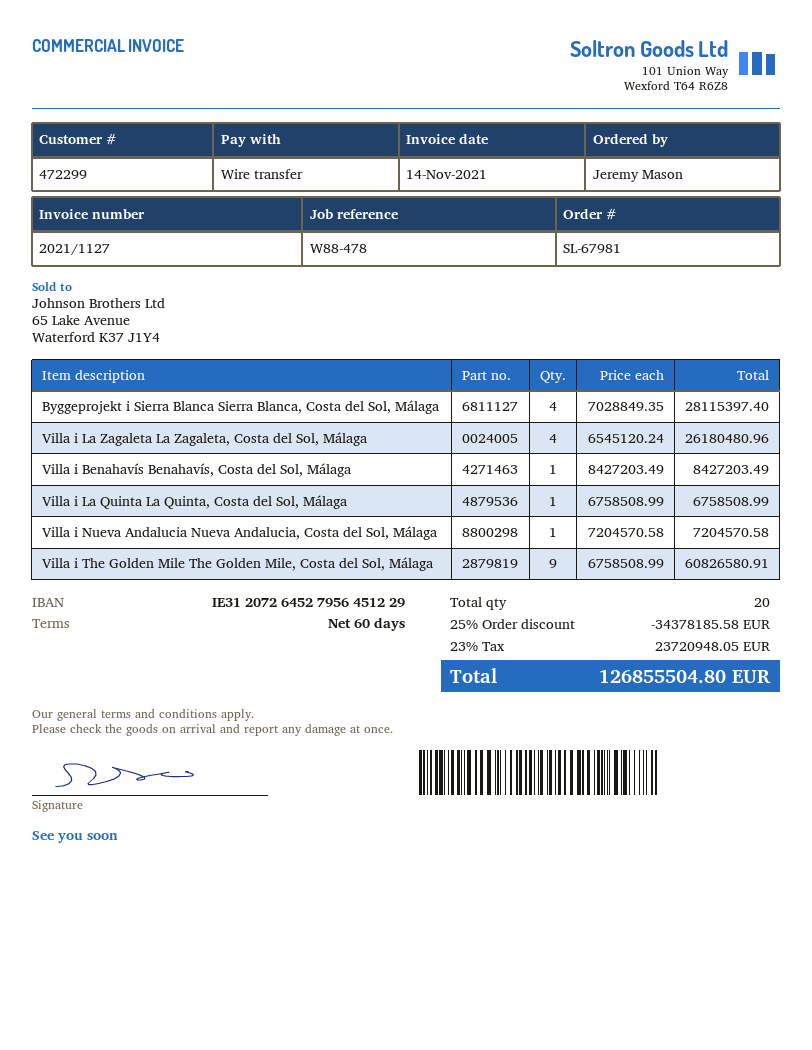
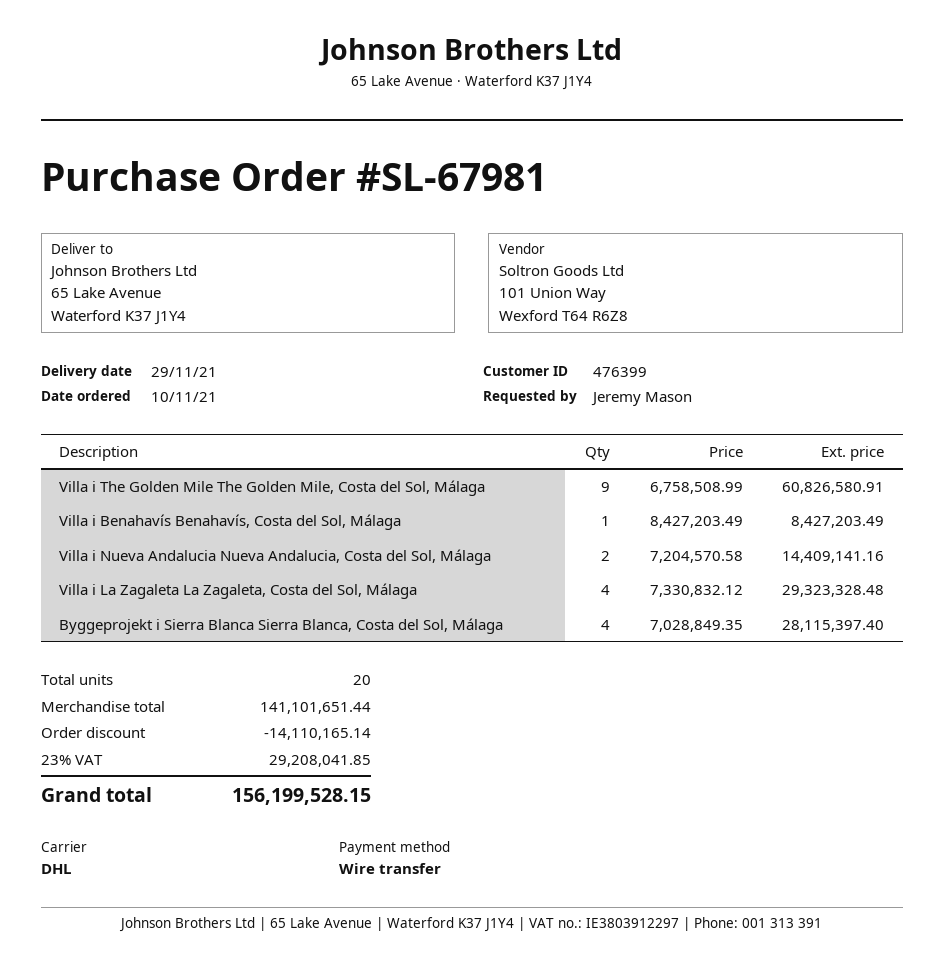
customer number: 472299 -> 476399
Villa i La Zagaleta La Zagaleta, Costa del Sol, Málaga: 4 x 6545120.24 = 26180480.96 -> 4 x 7330832.12 = 29323328.48
Villa i La Quinta La Quinta, Costa del Sol, Málaga: 1 x 6758508.99 = 6758508.99 -> none
Villa i Nueva Andalucia Nueva Andalucia, Costa del Sol, Málaga: 1 x 7204570.58 = 7204570.58 -> 2 x 7204570.58 = 14409141.16
discount: 34378185.58 -> 14110165.14
tax: 23% = 23720948.05 -> 23% = 29208041.85
total: 126855504.80 -> 156199528.15

